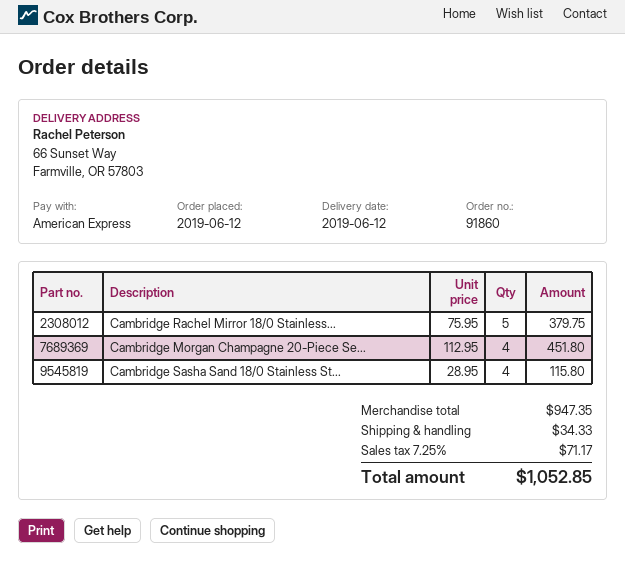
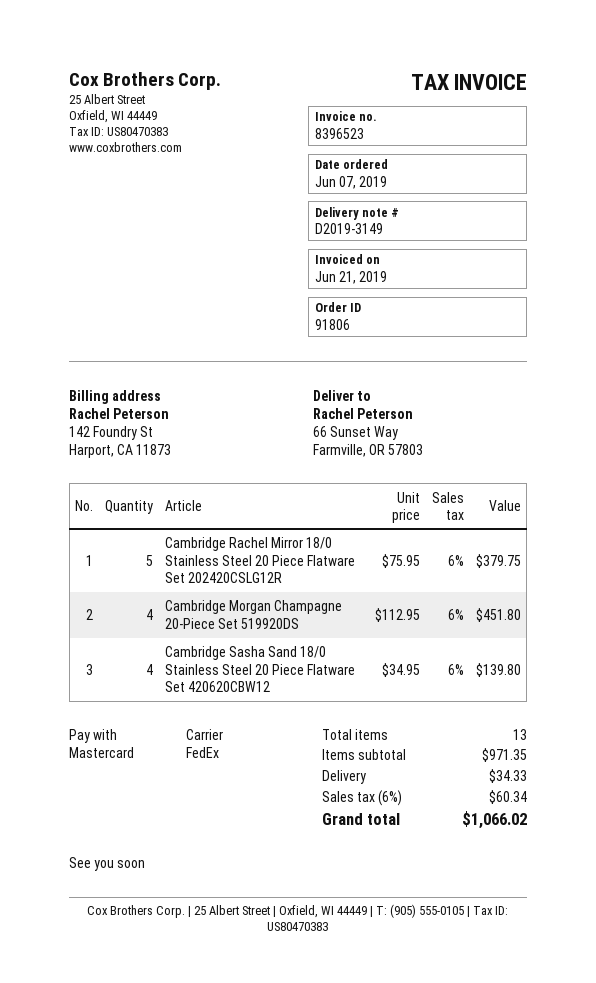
order number: 91860 -> 91806
order date: 2019-06-12 -> 2019-06-07
payment method: American Express -> Mastercard
Cambridge Sasha Sand 18/0 Stainless St...: 4 x 28.95 = 115.80 -> 4 x 34.95 = 139.80
subtotal: 947.35 -> 971.35
tax: 7.25% = 71.17 -> 6% = 60.34
total: 1052.85 -> 1066.02

